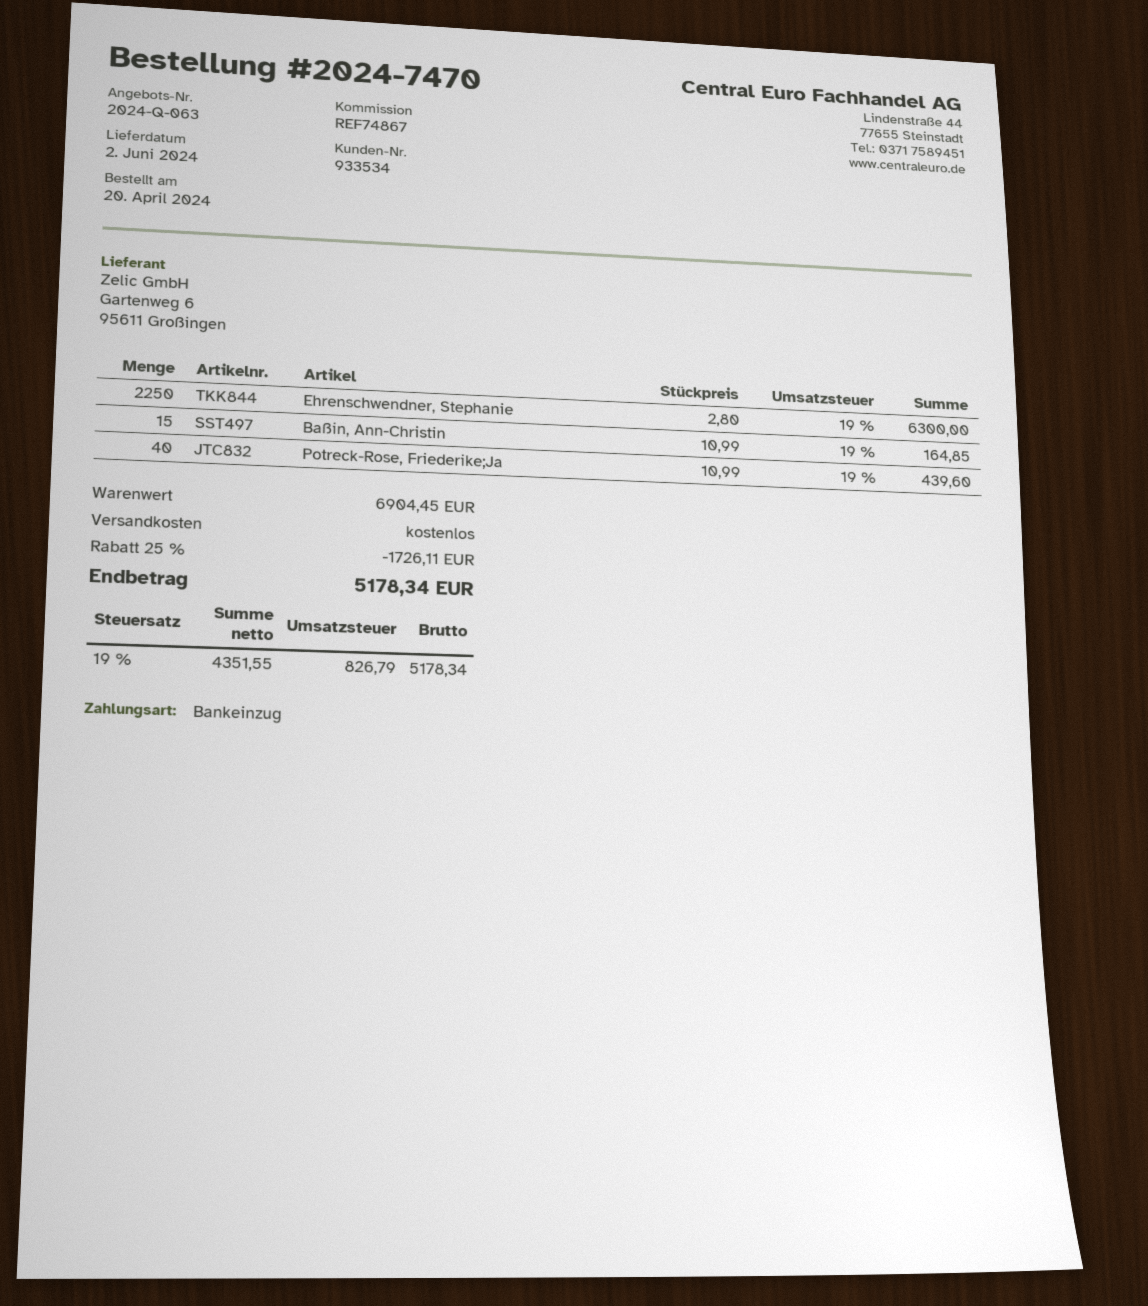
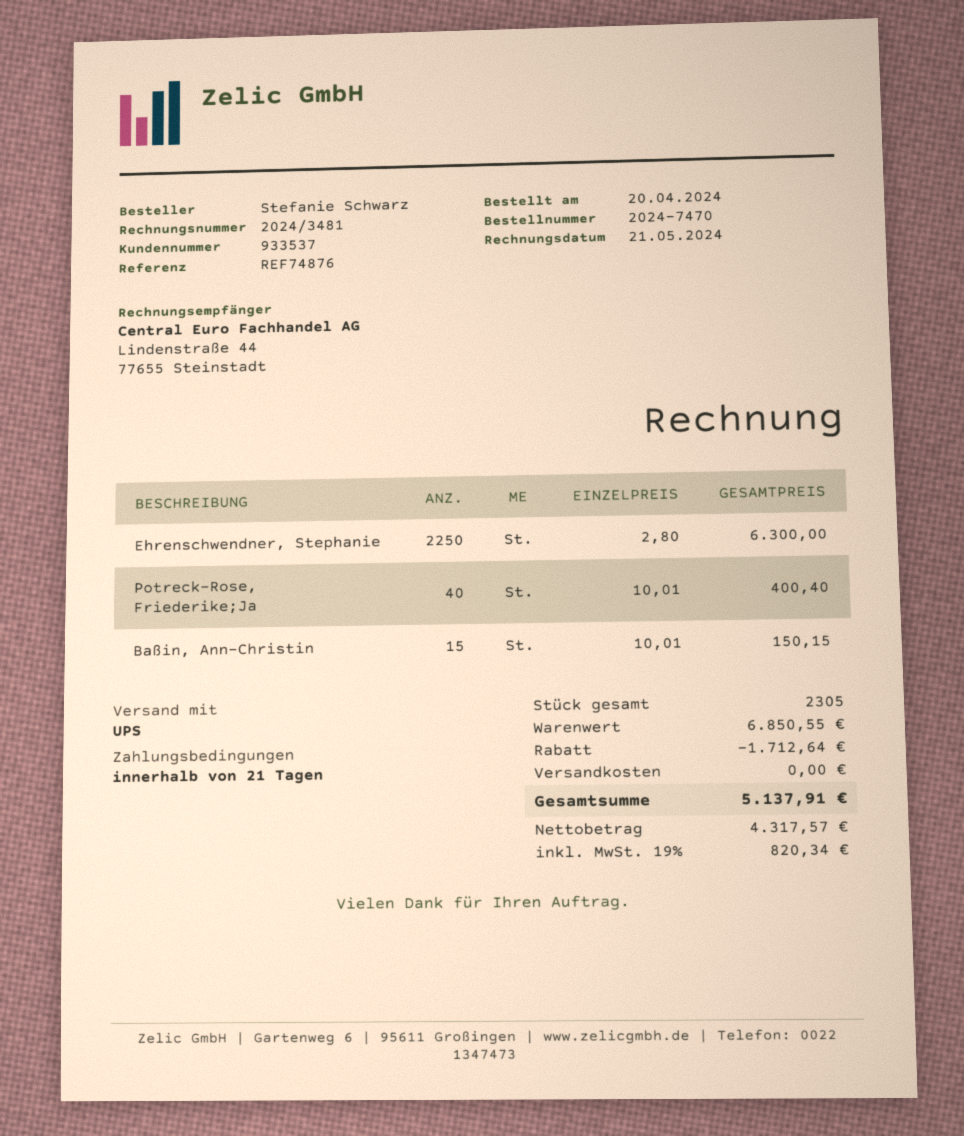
customer number: 933534 -> 933537
reference: REF74867 -> REF74876
Baßin, Ann-Christin: 15 x 10.99 = 164.85 -> 15 x 10.01 = 150.15
Potreck-Rose, Friederike;Ja: 40 x 10.99 = 439.60 -> 40 x 10.01 = 400.40
subtotal: 6904.45 -> 6850.55
discount: 1726.11 -> 1712.64
net: 4351.55 -> 4317.57
tax: 19% = 826.79 -> 19% = 820.34
total: 5178.34 -> 5137.91

